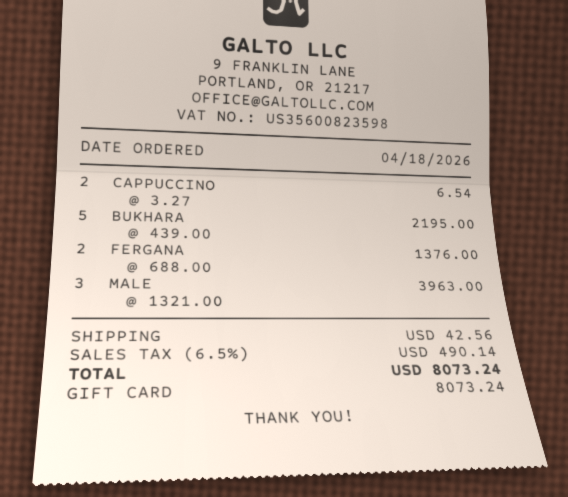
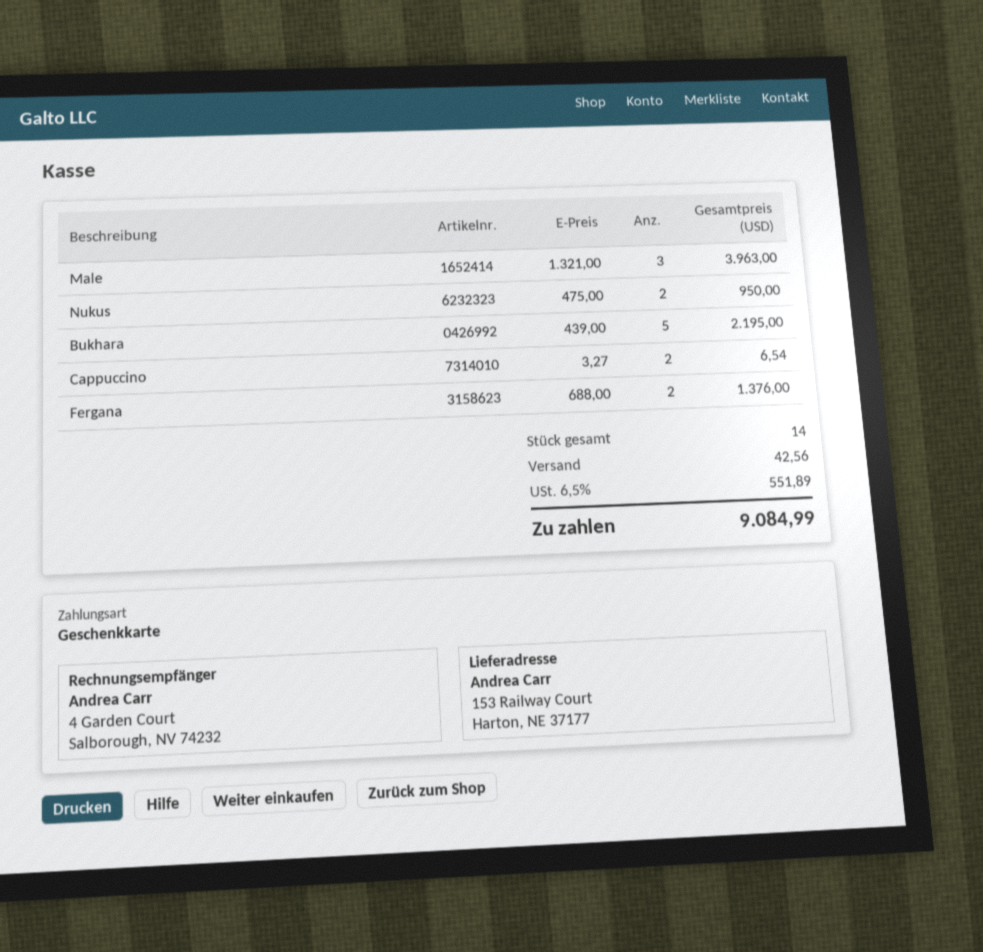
Nukus: none -> 2 x 475.00 = 950.00
tax: 6.5% = 490.14 -> 6.5% = 551.89
total: 8073.24 -> 9084.99

